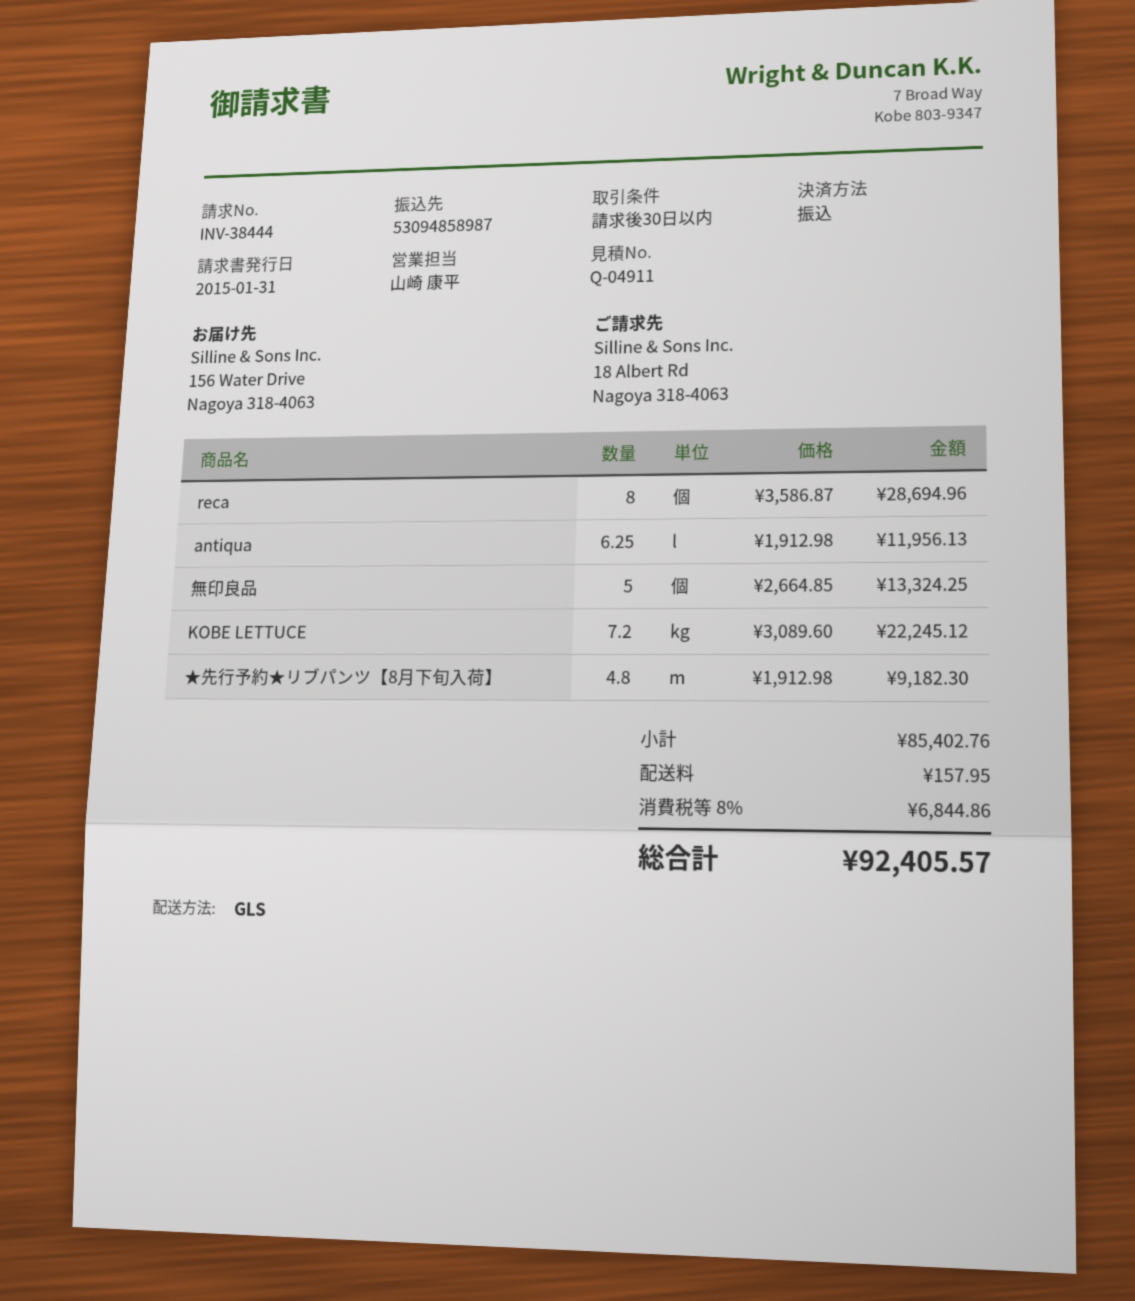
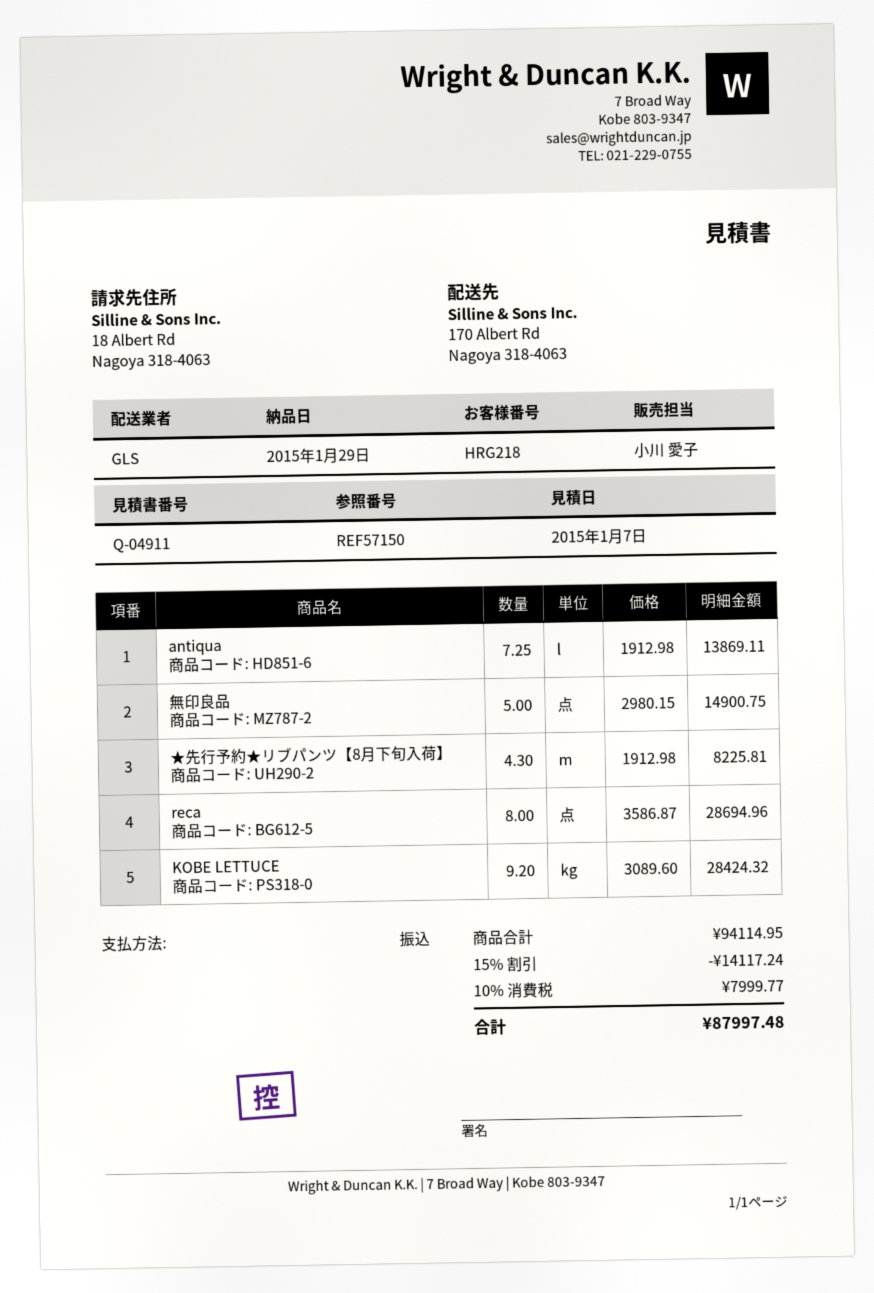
sales rep: 山崎 康平 -> 小川 愛子
ship to: 156 Water Drive, Nagoya 318-4063 -> 170 Albert Rd, Nagoya 318-4063
antiqua: 6.25 x 1912.98 = 11956.13 -> 7.25 x 1912.98 = 13869.11
無印良品: 5 x 2664.85 = 13324.25 -> 5 x 2980.15 = 14900.75
KOBE LETTUCE: 7.2 x 3089.60 = 22245.12 -> 9.2 x 3089.60 = 28424.32
★先行予約★リブパンツ【8月下旬入荷】: 4.8 x 1912.98 = 9182.30 -> 4.3 x 1912.98 = 8225.81
subtotal: 85402.76 -> 94114.95
discount: none -> 15% = 14117.24
shipping: 157.95 -> none
tax: 8% = 6844.86 -> 10% = 7999.77
total: 92405.57 -> 87997.48

